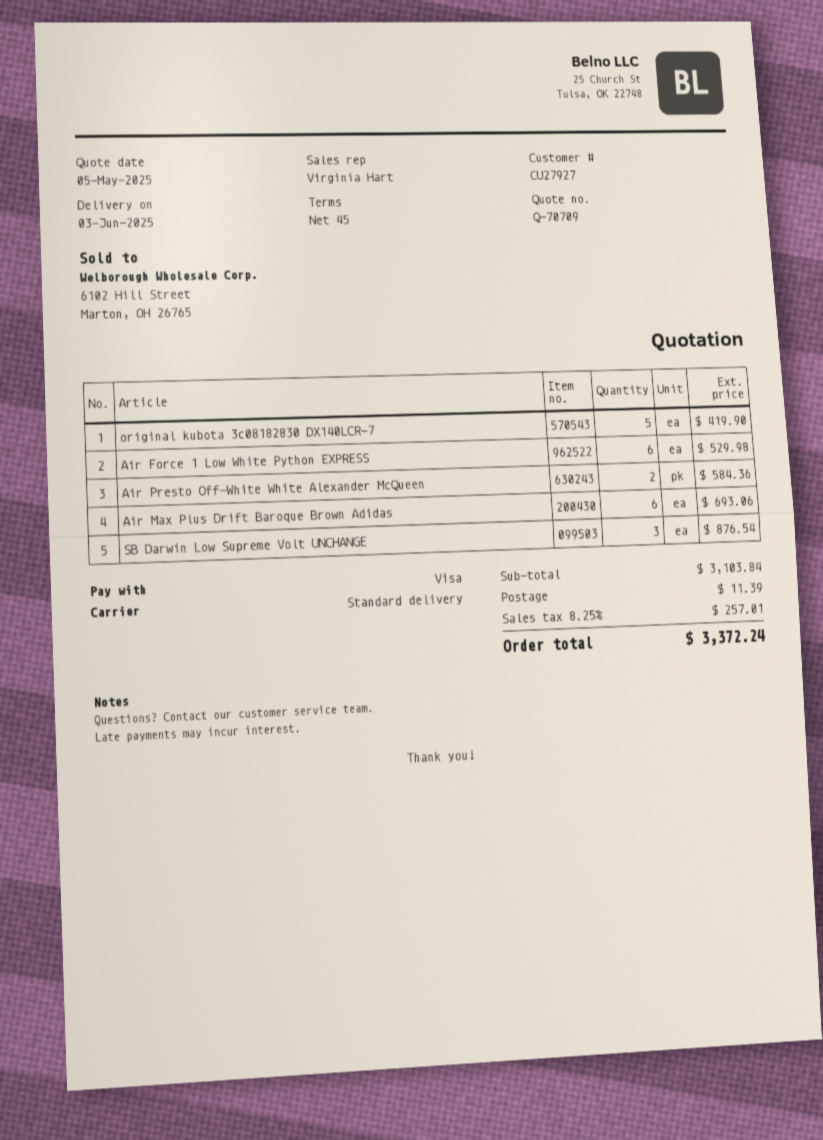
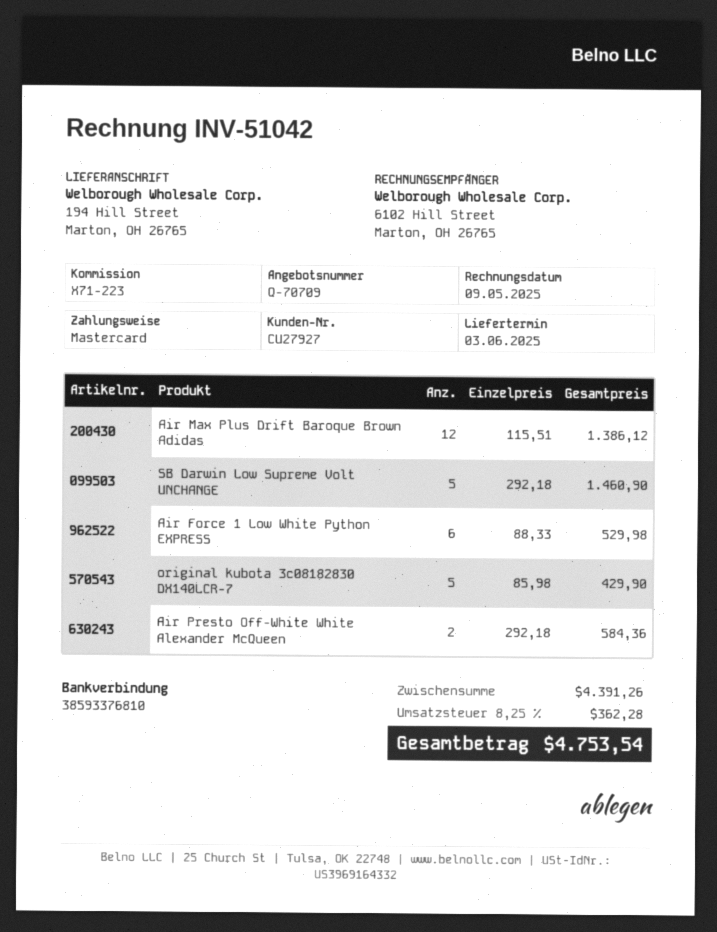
payment method: Visa -> Mastercard
original kubota 3c08182830 DX140LCR-7: 5 for 419.90 -> 5 for 429.90
Air Max Plus Drift Baroque Brown Adidas: 6 for 693.06 -> 12 for 1386.12
SB Darwin Low Supreme Volt UNCHANGE: 3 for 876.54 -> 5 for 1460.90
subtotal: 3103.84 -> 4391.26
shipping: 11.39 -> none
tax: 8.25% = 257.01 -> 8.25% = 362.28
total: 3372.24 -> 4753.54

